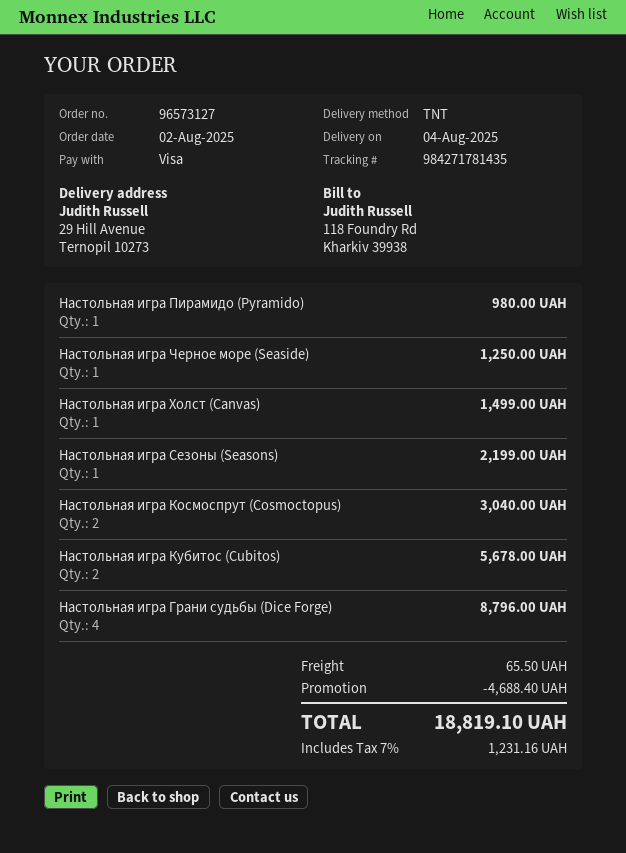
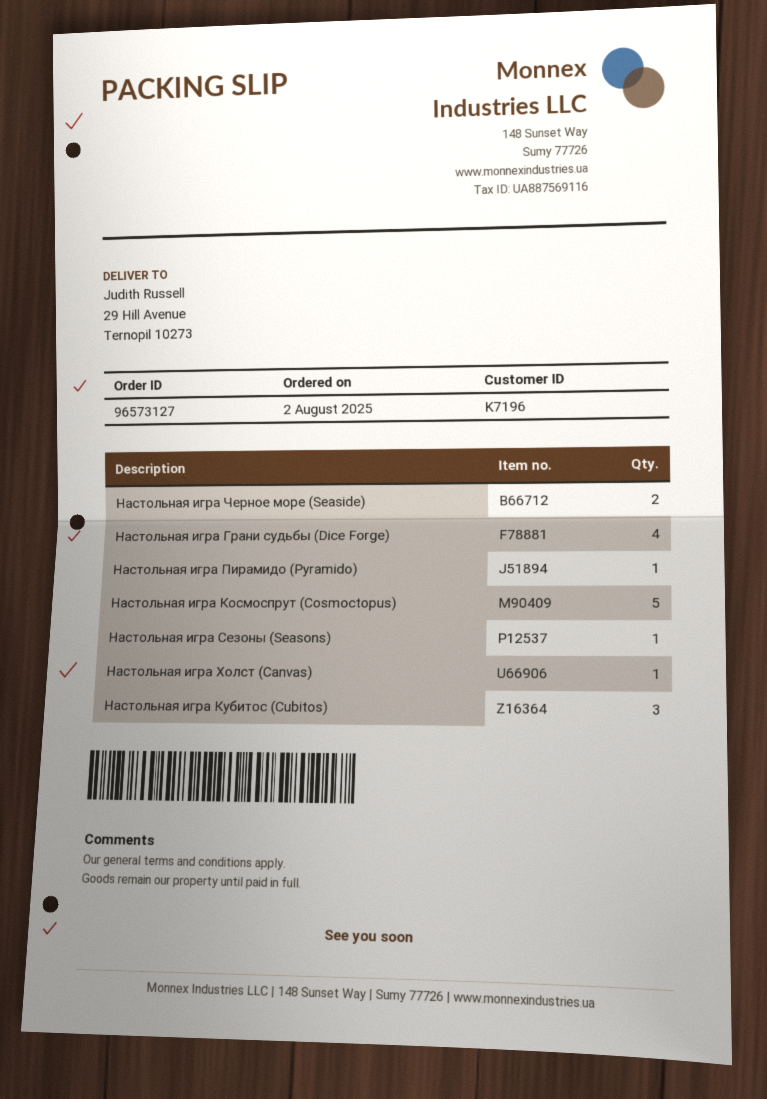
Настольная игра Черное море (Seaside): 1 -> 2
Настольная игра Космоспрут (Cosmoctopus): 2 -> 5
Настольная игра Кубитос (Cubitos): 2 -> 3

